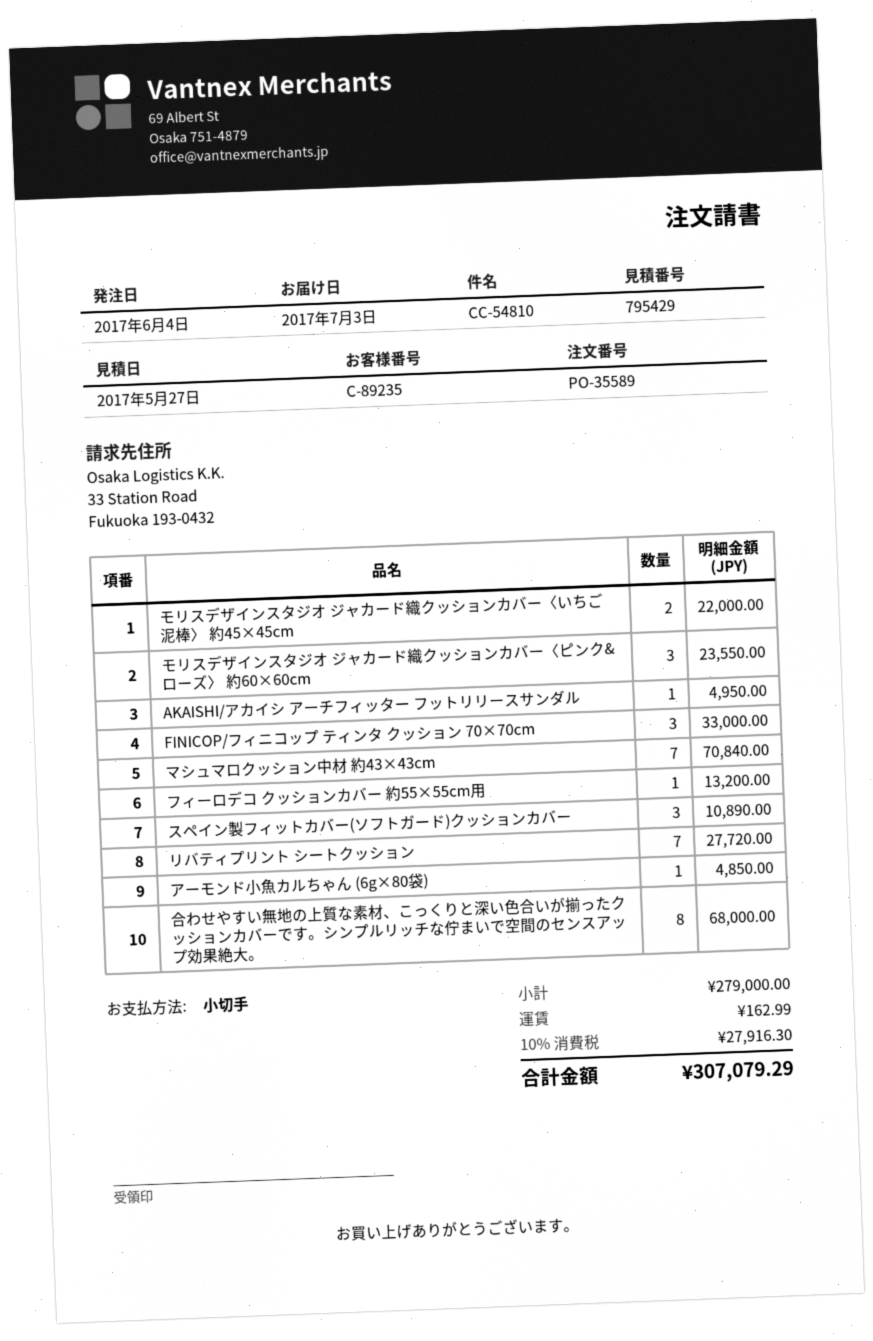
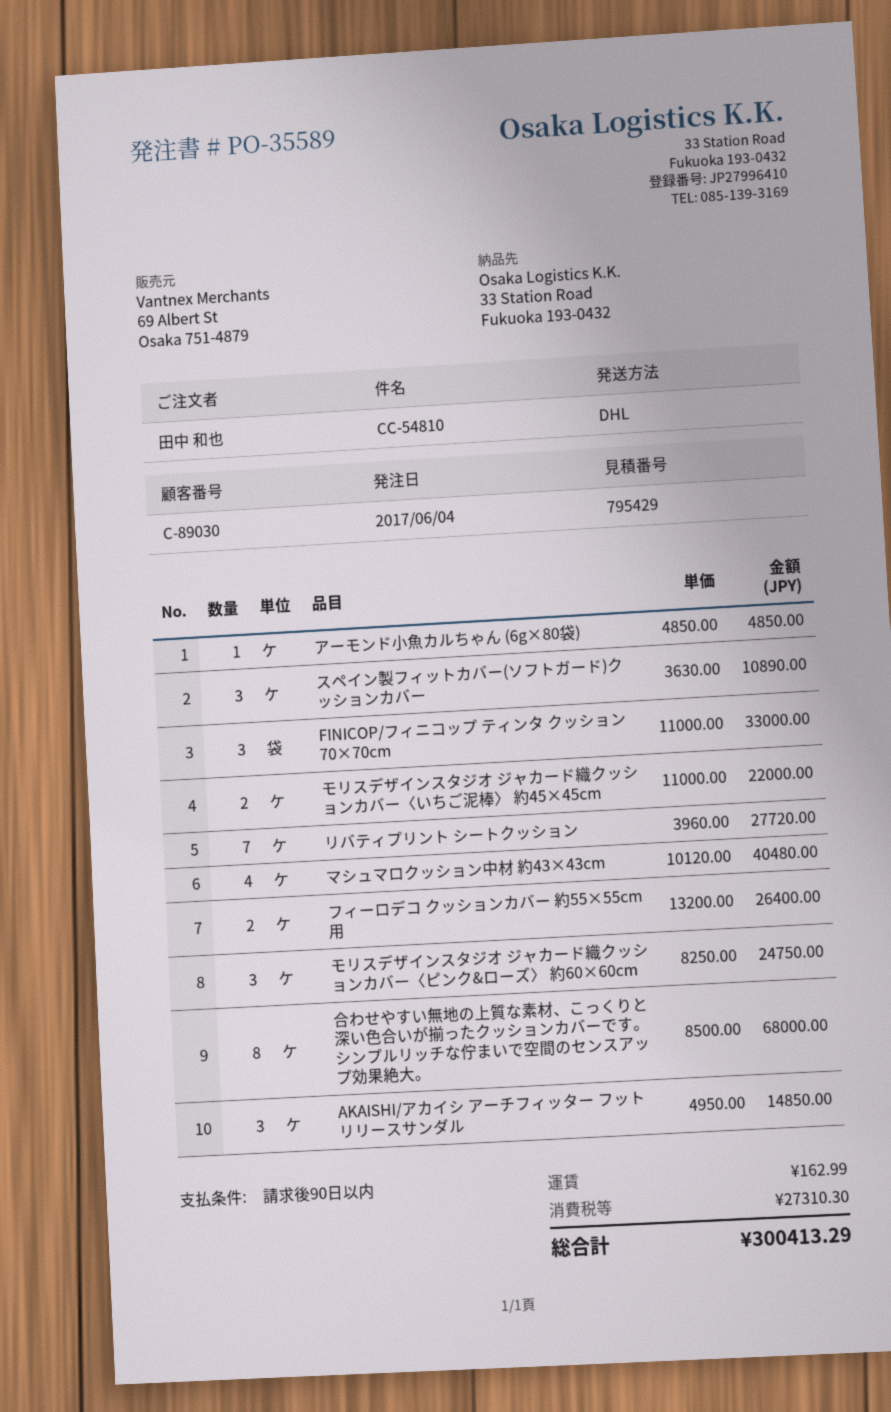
customer number: C-89235 -> C-89030
モリスデザインスタジオ ジャカード織クッションカバー〈ピンク&ローズ〉 約60×60cm: 3 for 23550.00 -> 3 for 24750.00
AKAISHI/アカイシ アーチフィッター フットリリースサンダル: 1 for 4950.00 -> 3 for 14850.00
マシュマロクッション中材 約43×43cm: 7 for 70840.00 -> 4 for 40480.00
フィーロデコ クッションカバー 約55×55cm用: 1 for 13200.00 -> 2 for 26400.00
tax: 27916.30 -> 27310.30
total: 307079.29 -> 300413.29

